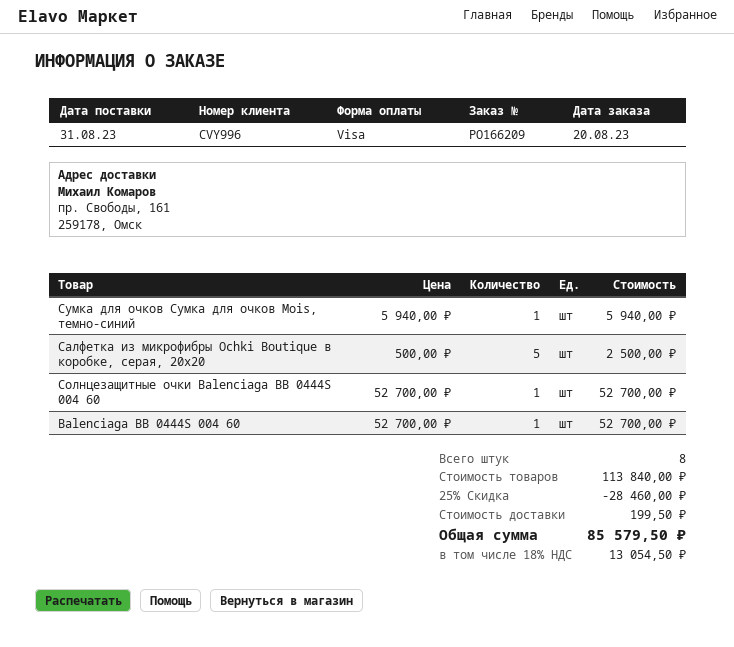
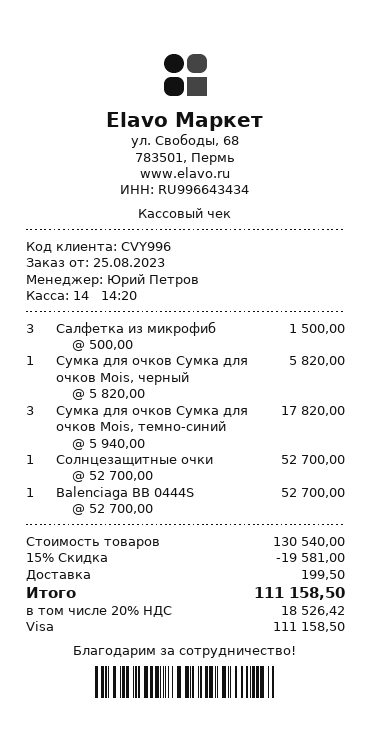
order date: 2023-08-20 -> 2023-08-25
Сумка для очков Сумка для очков Mois, темно-синий: 1 x 5940.00 = 5940.00 -> 3 x 5940.00 = 17820.00
Салфетка из микрофибры Ochki Boutique в коробке, серая, 20х20: 5 x 500.00 = 2500.00 -> 3 x 500.00 = 1500.00
Сумка для очков Сумка для очков Mois, черный: none -> 1 x 5820.00 = 5820.00
subtotal: 113840.00 -> 130540.00
discount: 25% = 28460.00 -> 15% = 19581.00
tax: 18% = 13054.50 -> 20% = 18526.42
total: 85579.50 -> 111158.50

